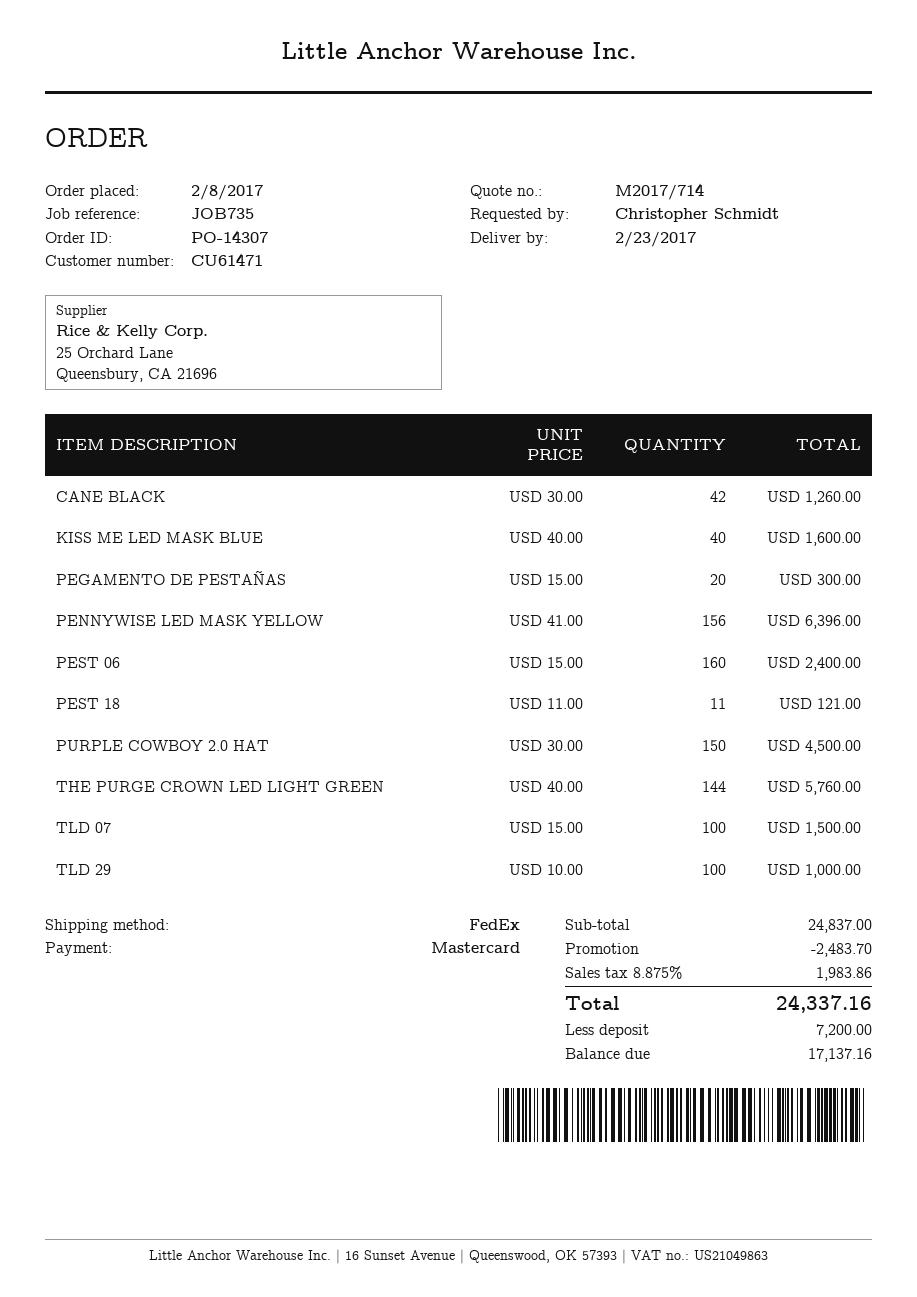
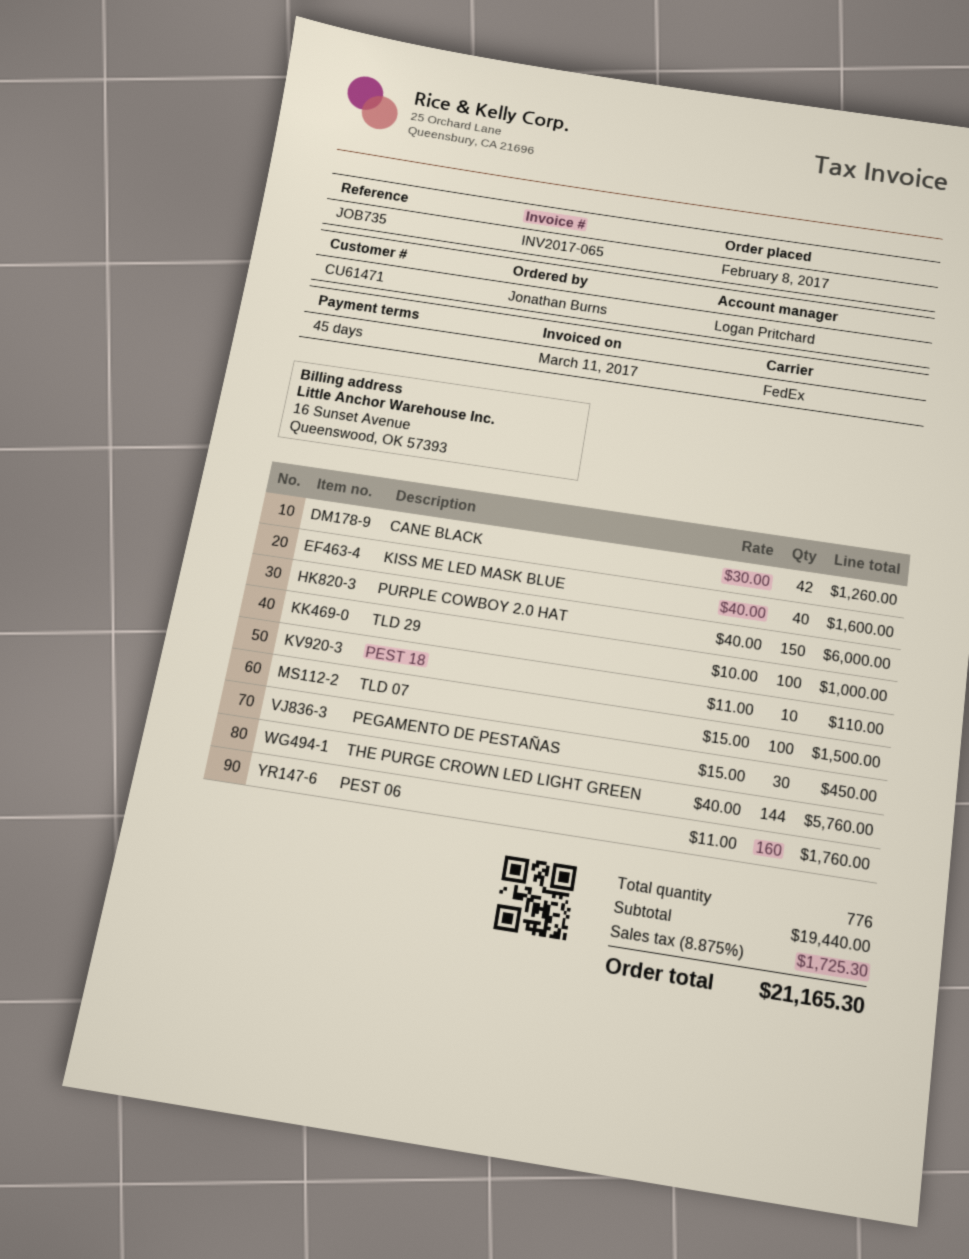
ordered by: Christopher Schmidt -> Jonathan Burns
PEGAMENTO DE PESTAÑAS: 20 x 15.00 = 300.00 -> 30 x 15.00 = 450.00
PENNYWISE LED MASK YELLOW: 156 x 41.00 = 6396.00 -> none
PEST 06: 160 x 15.00 = 2400.00 -> 160 x 11.00 = 1760.00
PEST 18: 11 x 11.00 = 121.00 -> 10 x 11.00 = 110.00
PURPLE COWBOY 2.0 HAT: 150 x 30.00 = 4500.00 -> 150 x 40.00 = 6000.00
subtotal: 24837.00 -> 19440.00
discount: 2483.70 -> none
tax: 8.875% = 1983.86 -> 8.875% = 1725.30
total: 24337.16 -> 21165.30

